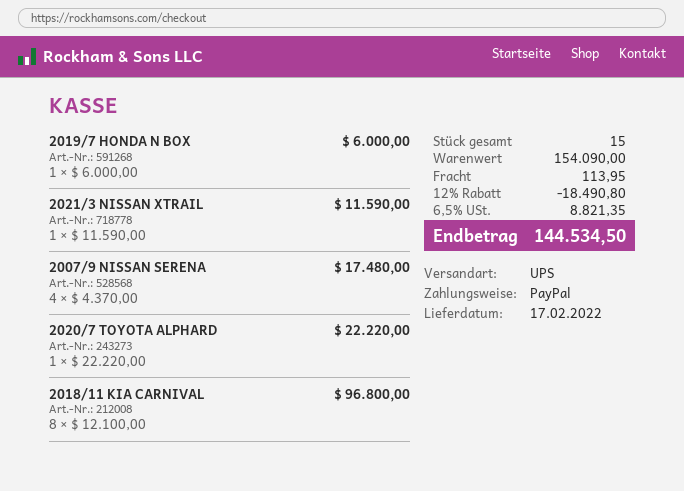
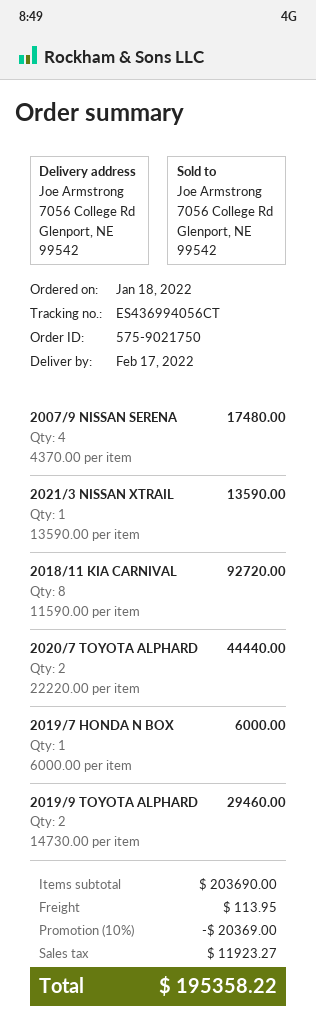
2021/3 NISSAN XTRAIL: 1 x 11590.00 = 11590.00 -> 1 x 13590.00 = 13590.00
2020/7 TOYOTA ALPHARD: 1 x 22220.00 = 22220.00 -> 2 x 22220.00 = 44440.00
2018/11 KIA CARNIVAL: 8 x 12100.00 = 96800.00 -> 8 x 11590.00 = 92720.00
2019/9 TOYOTA ALPHARD: none -> 2 x 14730.00 = 29460.00
subtotal: 154090.00 -> 203690.00
discount: 12% = 18490.80 -> 10% = 20369.00
tax: 8821.35 -> 11923.27
total: 144534.50 -> 195358.22

